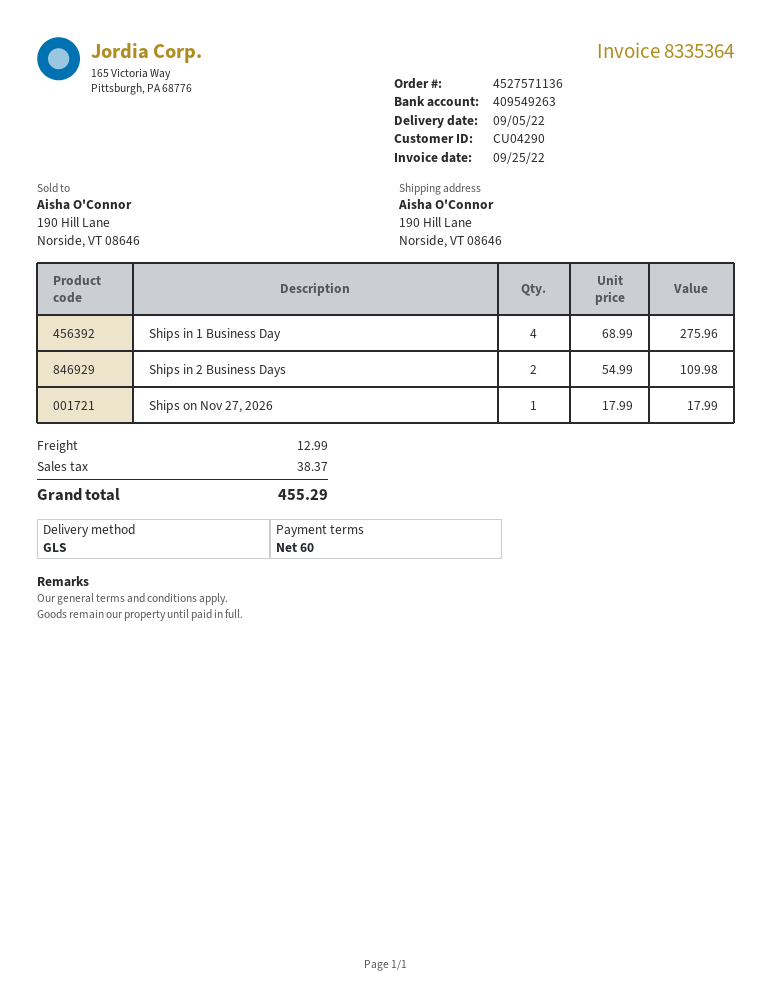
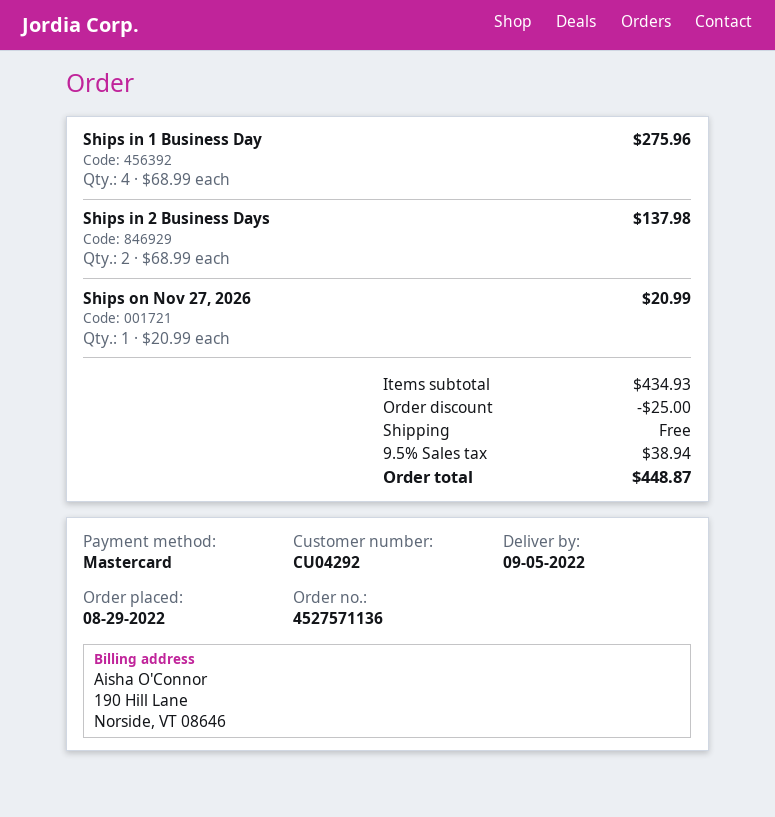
customer number: CU04290 -> CU04292
Ships in 2 Business Days: 2 x 54.99 = 109.98 -> 2 x 68.99 = 137.98
Ships on Nov 27, 2026: 1 x 17.99 = 17.99 -> 1 x 20.99 = 20.99
discount: none -> 25.00
shipping: 12.99 -> 0.00
tax: 38.37 -> 38.94
total: 455.29 -> 448.87

